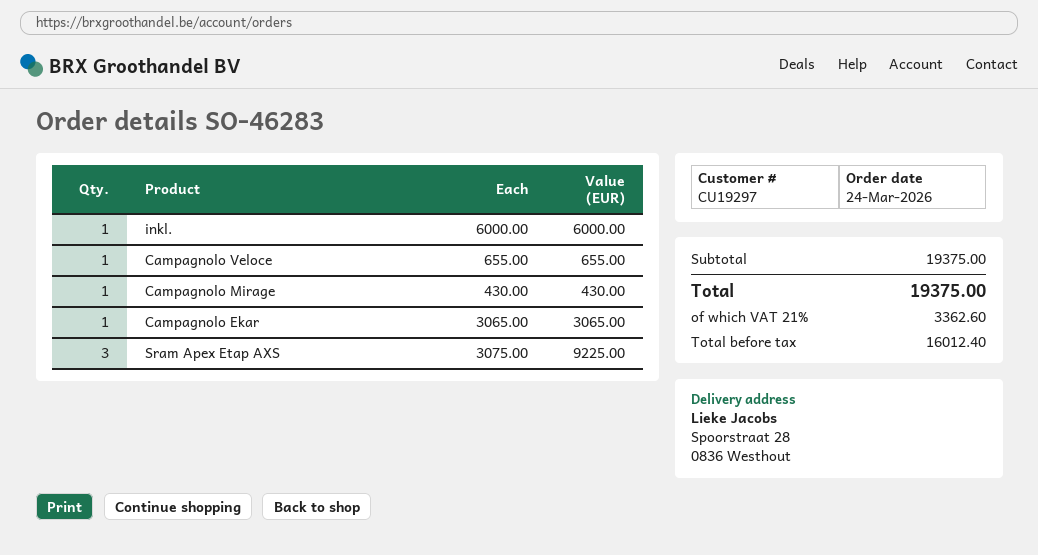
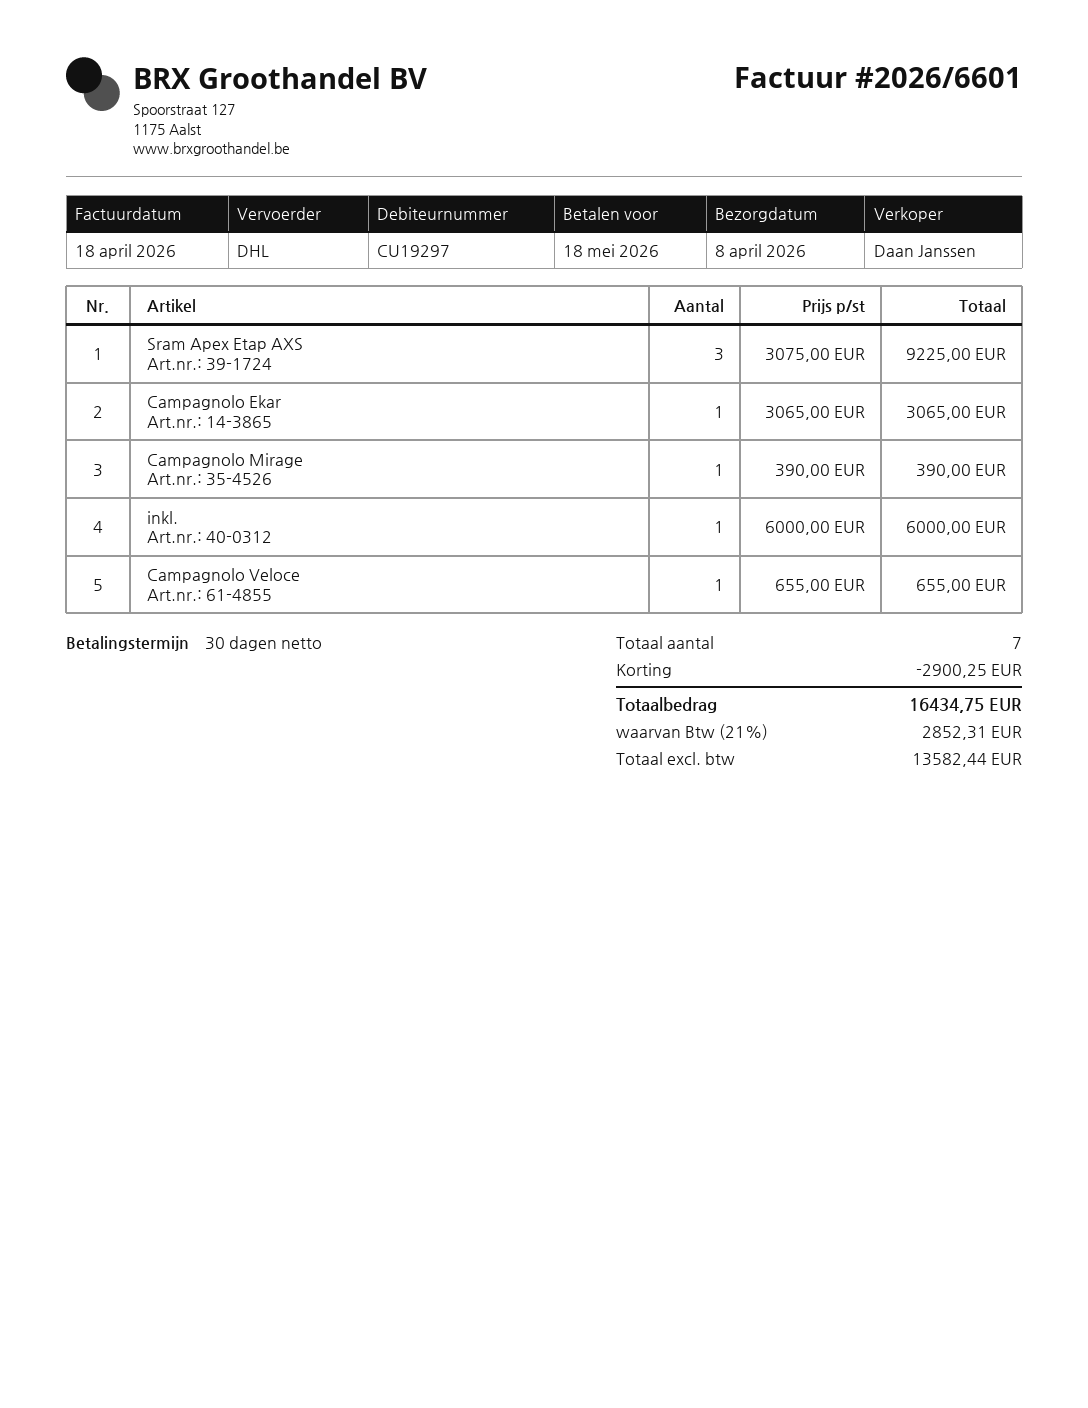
Campagnolo Mirage: 1 x 430.00 = 430.00 -> 1 x 390.00 = 390.00
discount: none -> 2900.25
net: 16012.40 -> 13582.44
tax: 21% = 3362.60 -> 21% = 2852.31
total: 19375.00 -> 16434.75

